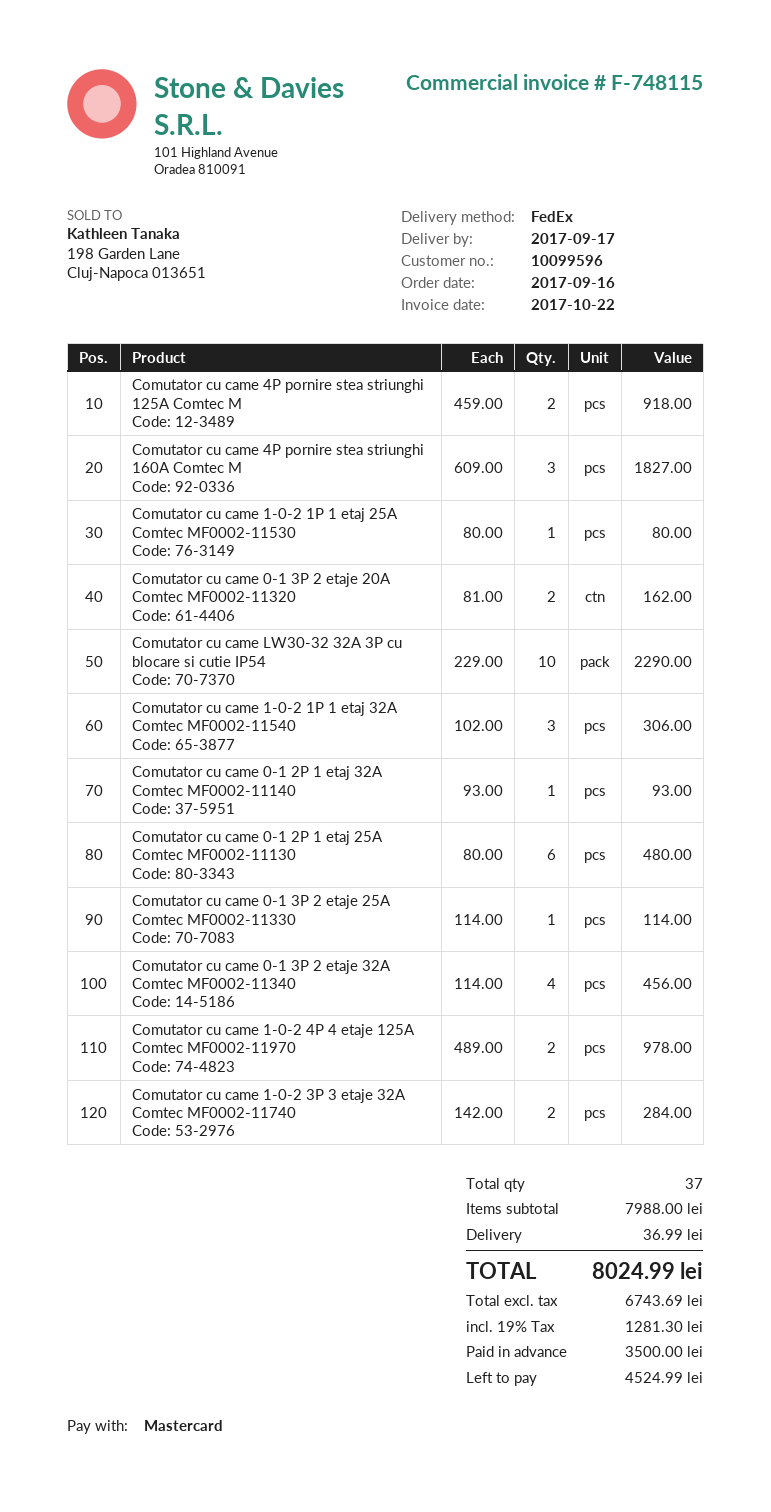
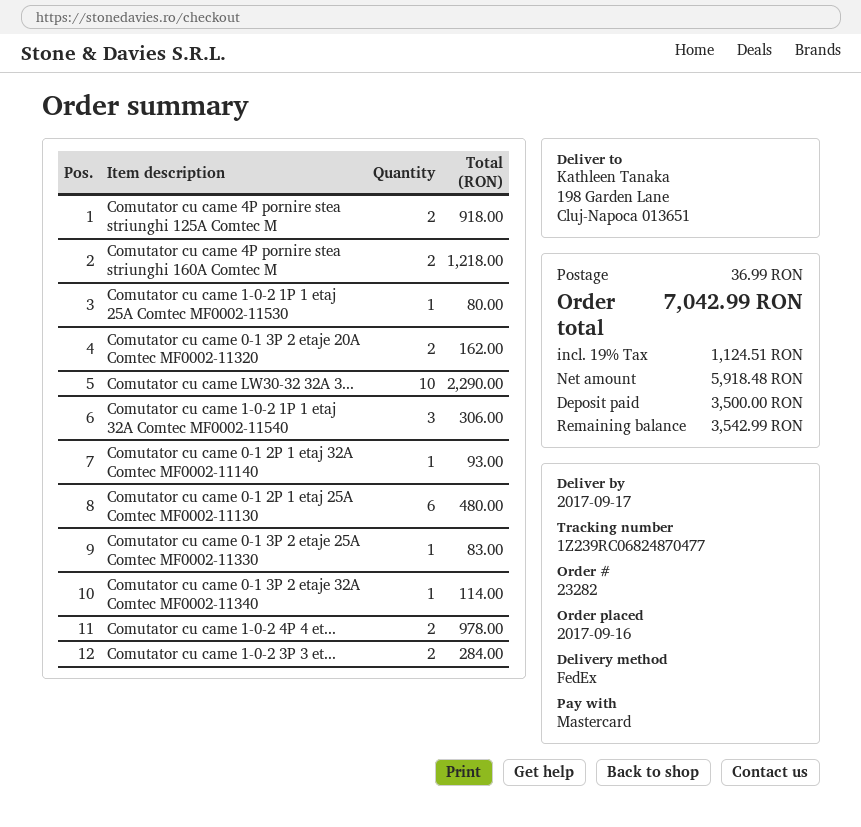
Comutator cu came 4P pornire stea striunghi 160A Comtec M: 3 for 1827.00 -> 2 for 1218.00
Comutator cu came 0-1 3P 2 etaje 25A Comtec MF0002-11330: 1 for 114.00 -> 1 for 83.00
Comutator cu came 0-1 3P 2 etaje 32A Comtec MF0002-11340: 4 for 456.00 -> 1 for 114.00
net: 6743.69 -> 5918.48
tax: 19% = 1281.30 -> 19% = 1124.51
total: 8024.99 -> 7042.99
balance: 4524.99 -> 3542.99

